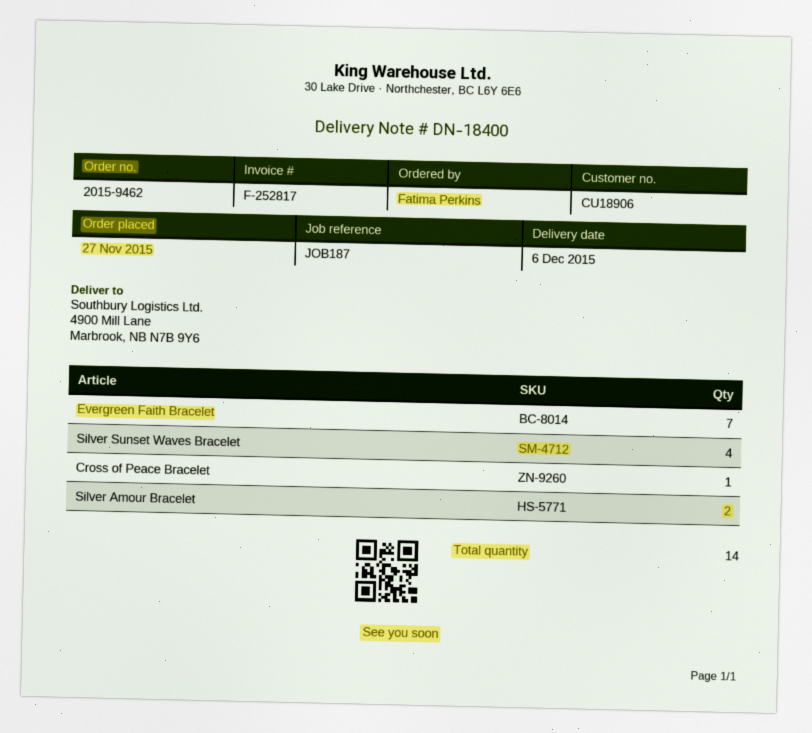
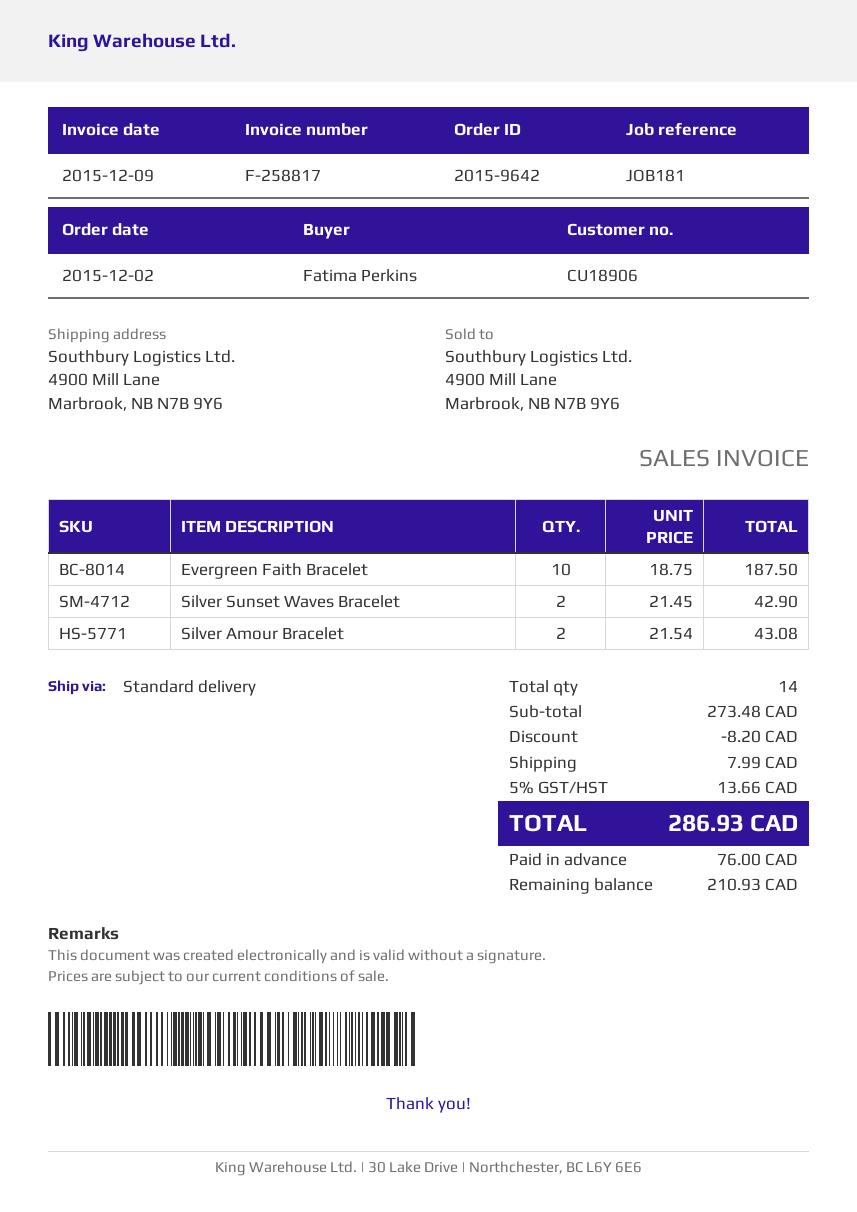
order number: 2015-9462 -> 2015-9642
order date: 2015-11-27 -> 2015-12-02
invoice number: F-252817 -> F-258817
reference: JOB187 -> JOB181
Evergreen Faith Bracelet: 7 -> 10
Silver Sunset Waves Bracelet: 4 -> 2
Cross of Peace Bracelet: 1 -> none

